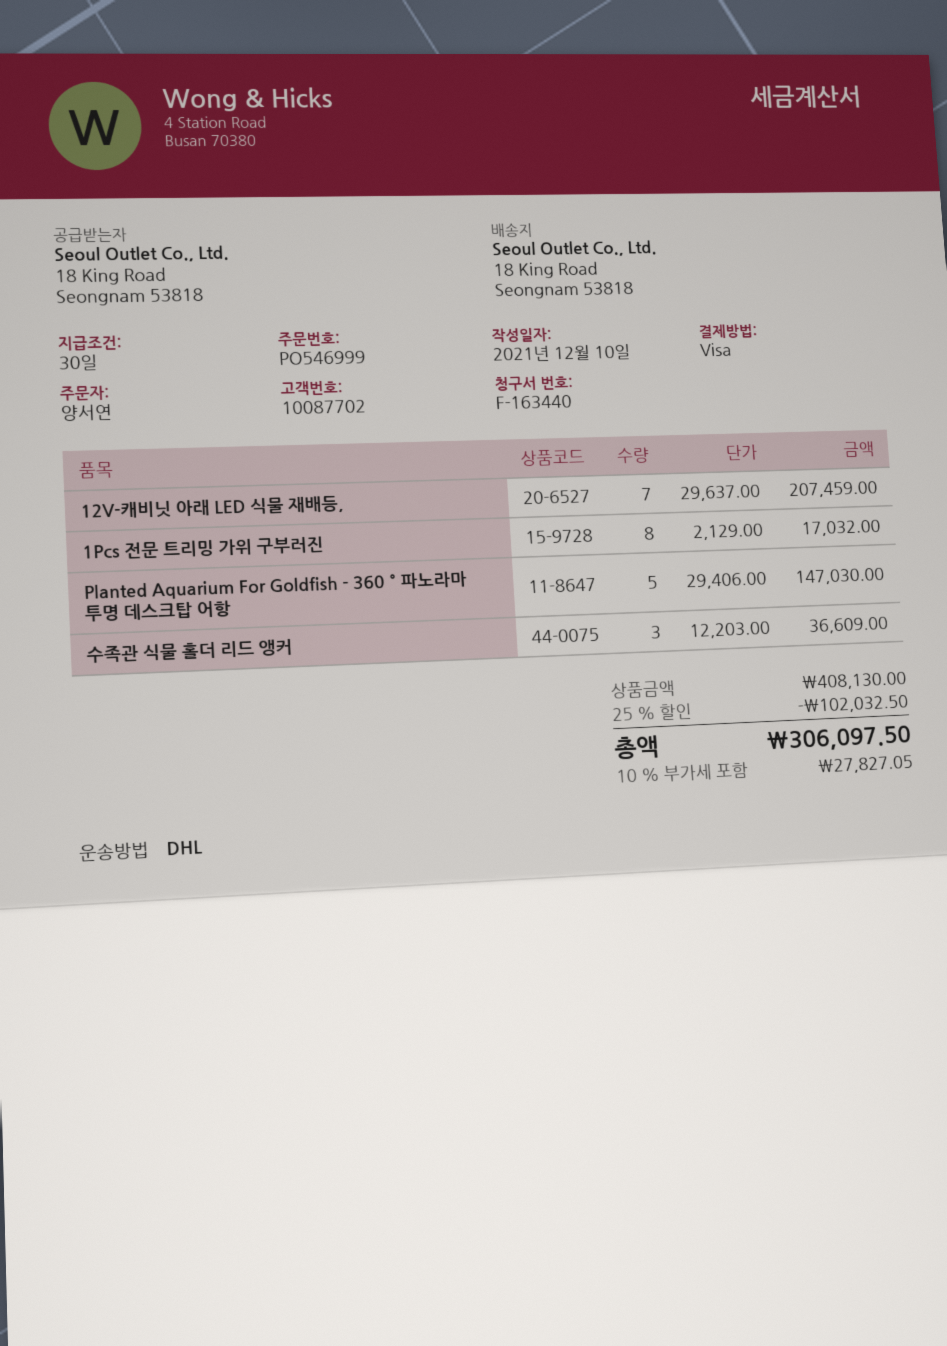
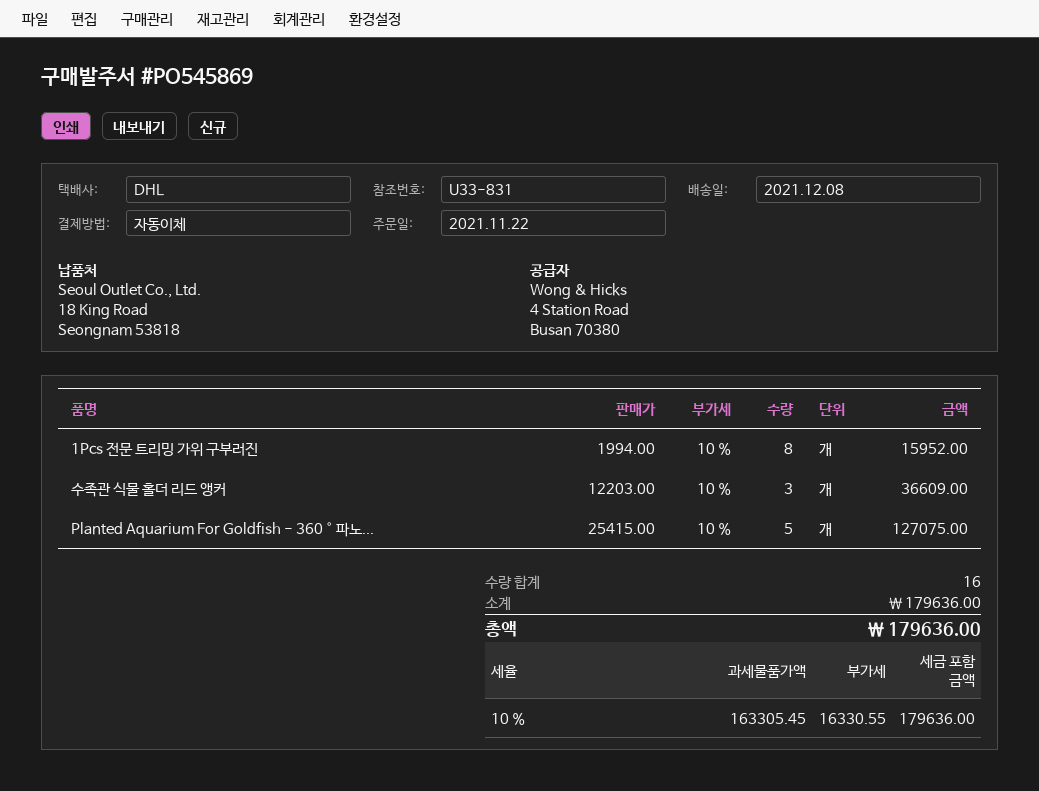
order number: PO546999 -> PO545869
payment method: Visa -> direct debit
12V-캐비닛 아래 LED 식물 재배등,: 7 x 29637.00 = 207459.00 -> none
1Pcs 전문 트리밍 가위 구부러진: 8 x 2129.00 = 17032.00 -> 8 x 1994.00 = 15952.00
Planted Aquarium For Goldfish - 360 ° 파노라마 투명 데스크탑 어항: 5 x 29406.00 = 147030.00 -> 5 x 25415.00 = 127075.00
subtotal: 408130.00 -> 179636.00
discount: 25% = 102032.50 -> none
tax: 10% = 27827.05 -> 10% = 16330.55
total: 306097.50 -> 179636.00

